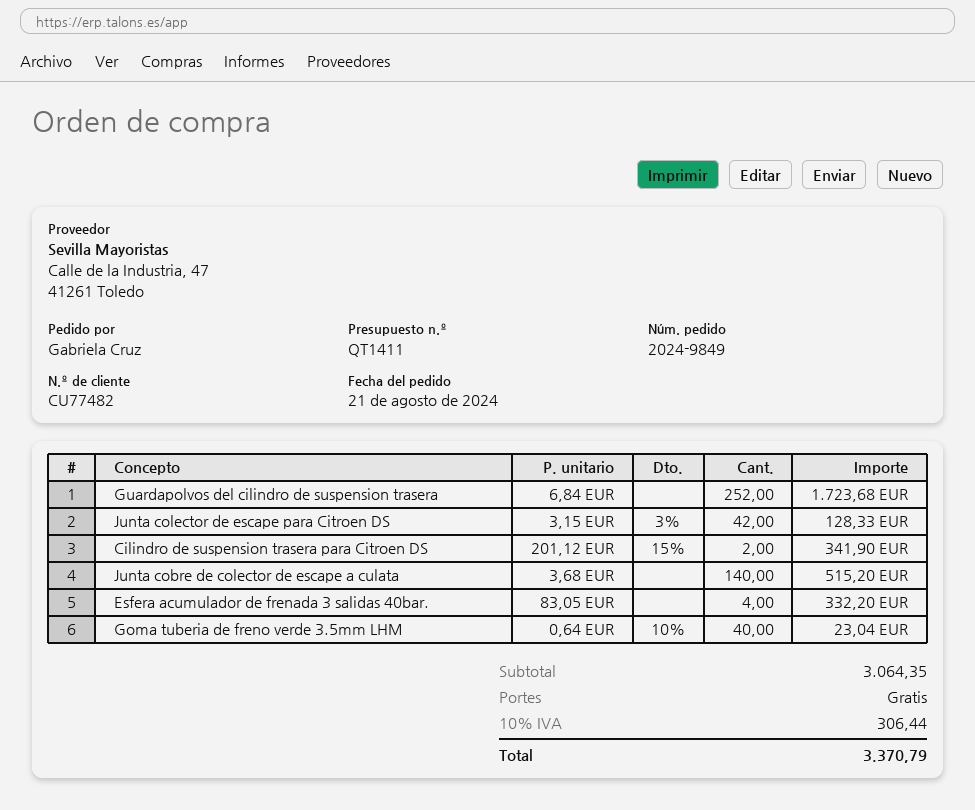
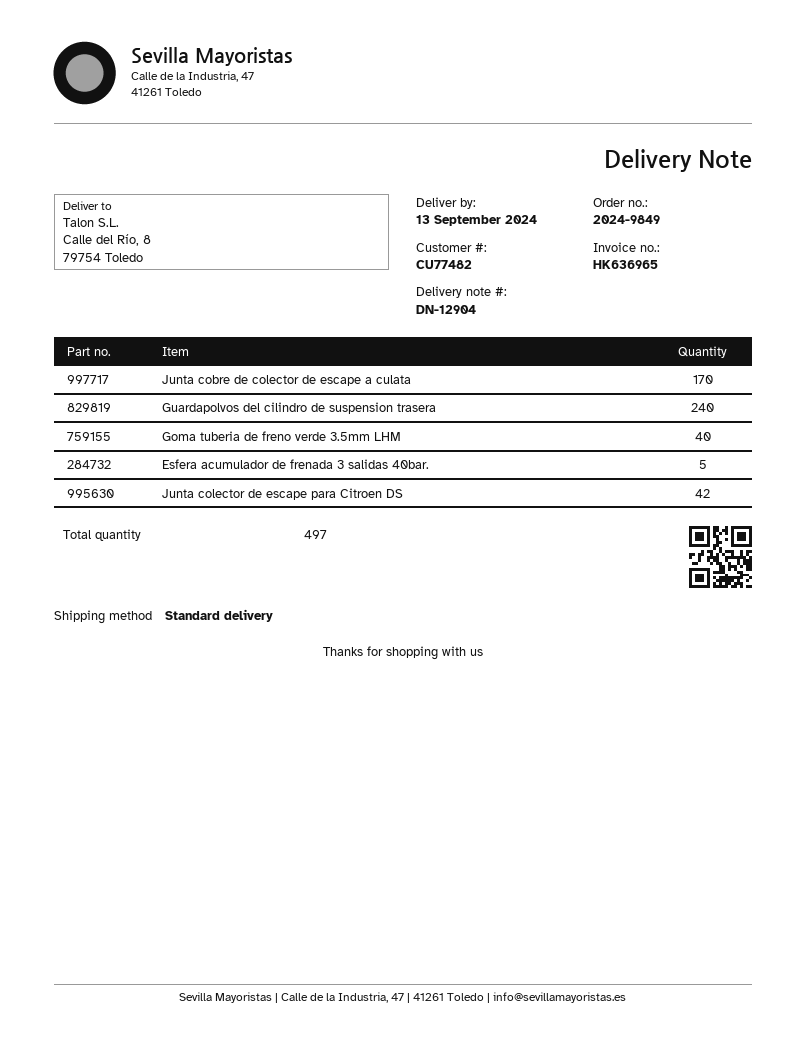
Guardapolvos del cilindro de suspension trasera: 252 -> 240
Cilindro de suspension trasera para Citroen DS: 2 -> none
Junta cobre de colector de escape a culata: 140 -> 170
Esfera acumulador de frenada 3 salidas 40bar.: 4 -> 5

